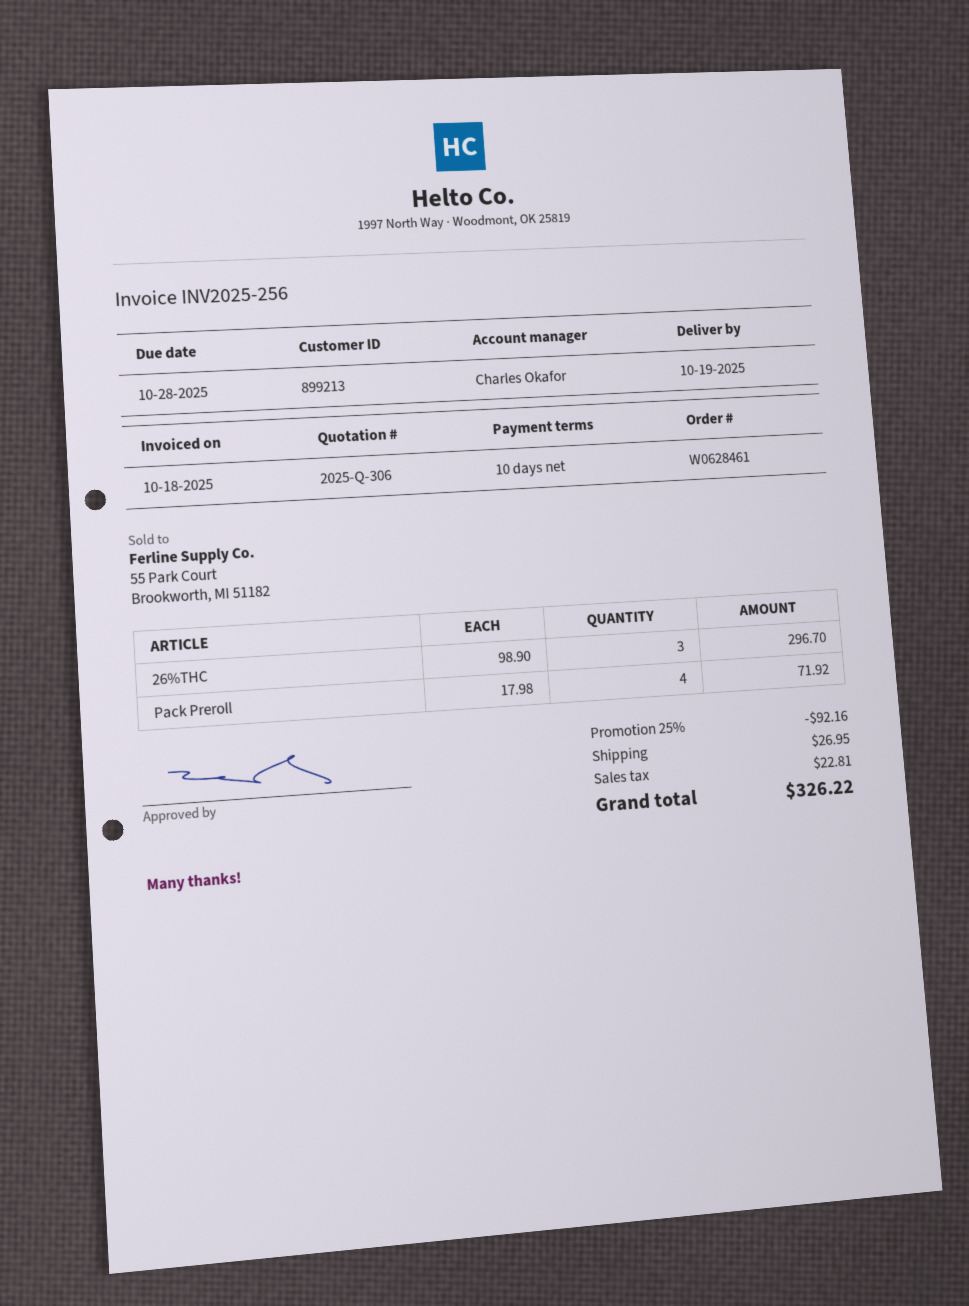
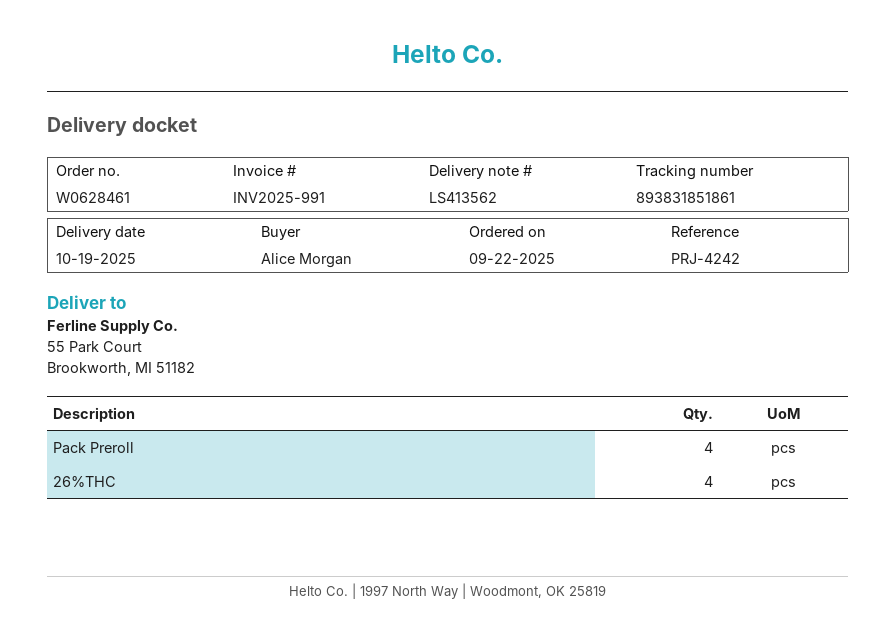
invoice number: INV2025-256 -> INV2025-991
26%THC: 3 -> 4

